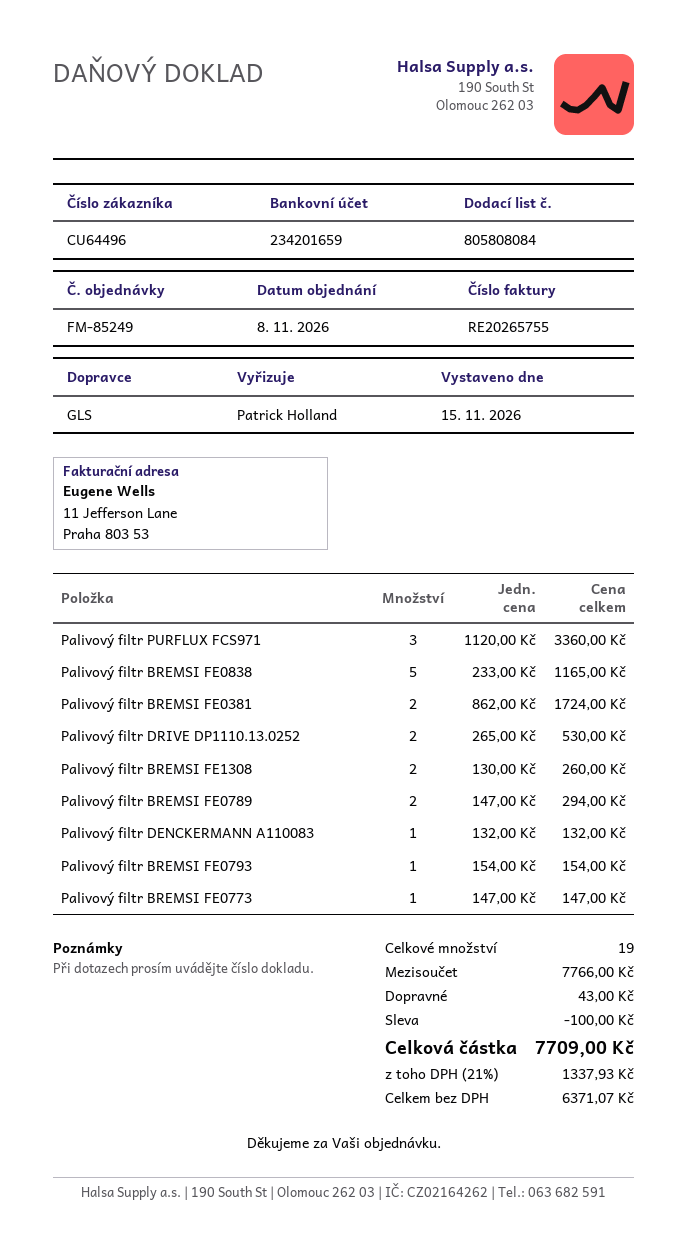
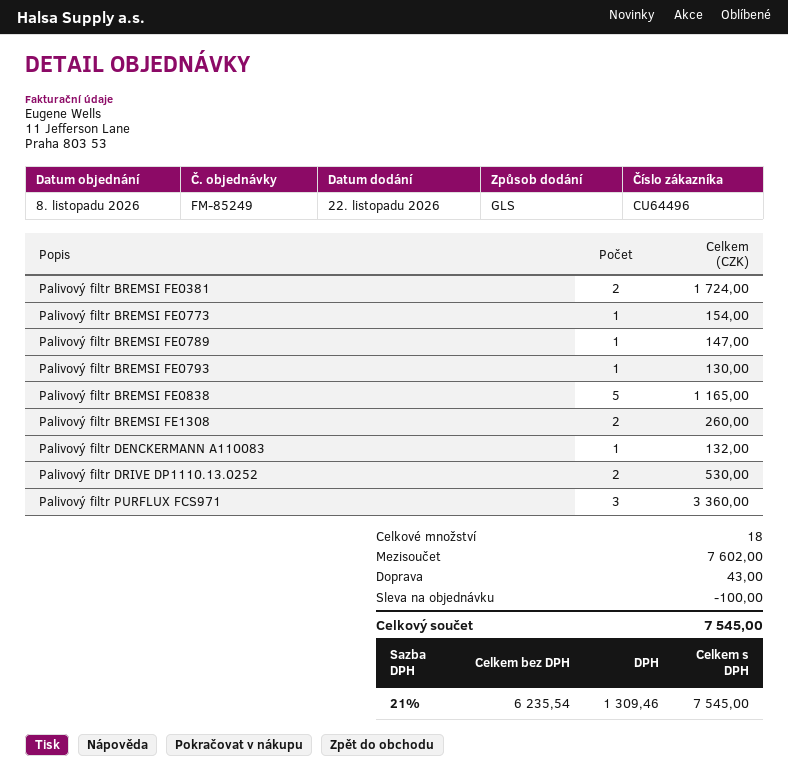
Palivový filtr BREMSI FE0789: 2 for 294.00 -> 1 for 147.00
Palivový filtr BREMSI FE0793: 1 for 154.00 -> 1 for 130.00
Palivový filtr BREMSI FE0773: 1 for 147.00 -> 1 for 154.00
total quantity: 19 -> 18
subtotal: 7766.00 -> 7602.00
net: 6371.07 -> 6235.54
tax: 21% = 1337.93 -> 21% = 1309.46
total: 7709.00 -> 7545.00

